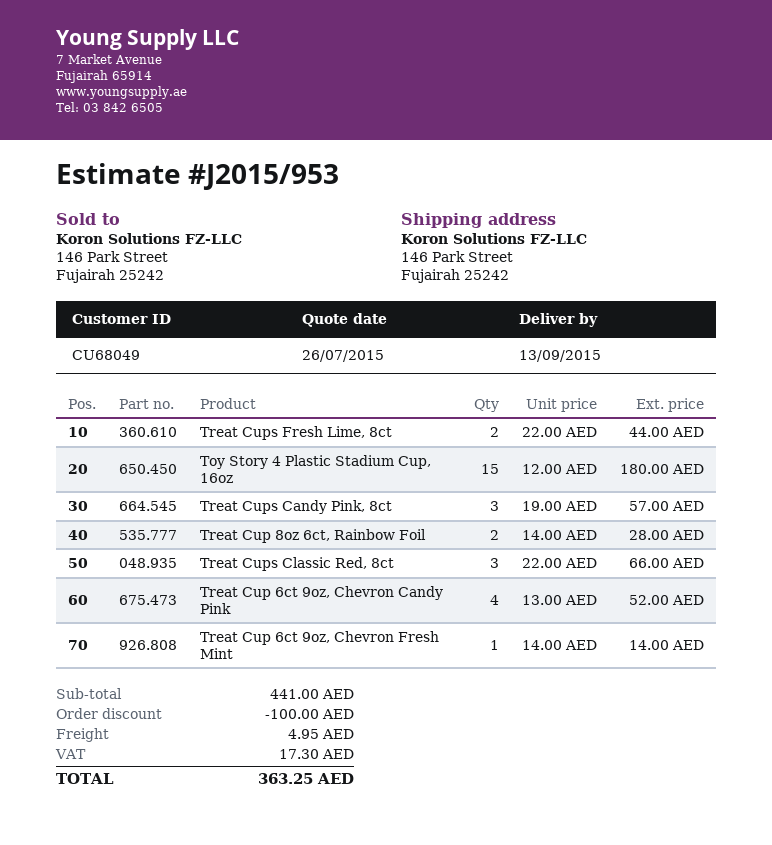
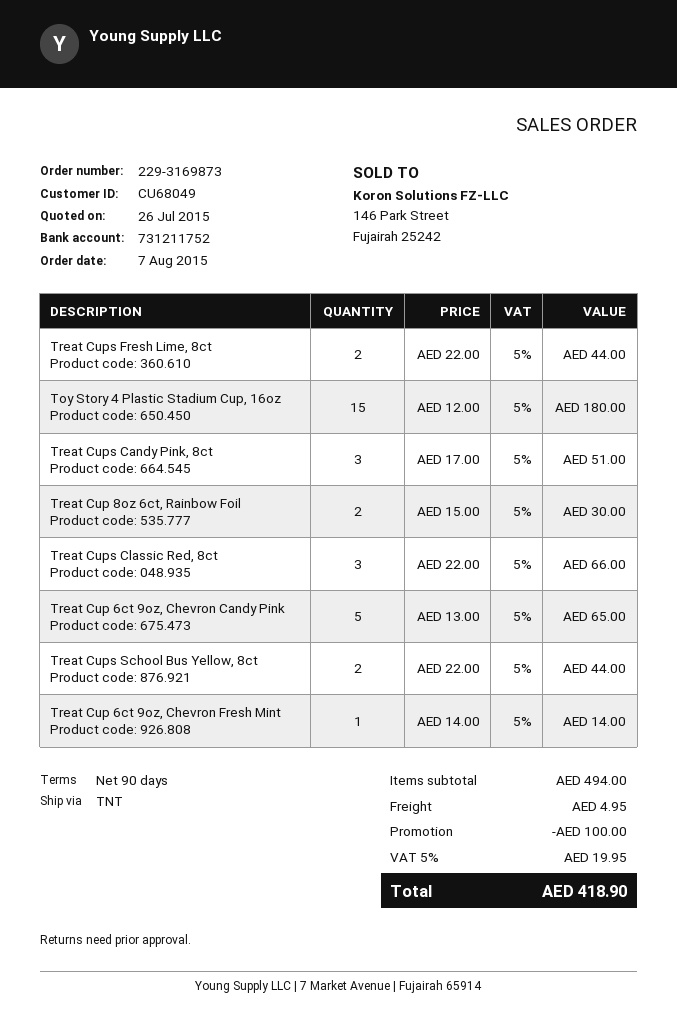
Treat Cups Candy Pink, 8ct: 3 x 19.00 = 57.00 -> 3 x 17.00 = 51.00
Treat Cup 8oz 6ct, Rainbow Foil: 2 x 14.00 = 28.00 -> 2 x 15.00 = 30.00
Treat Cup 6ct 9oz, Chevron Candy Pink: 4 x 13.00 = 52.00 -> 5 x 13.00 = 65.00
Treat Cups School Bus Yellow, 8ct: none -> 2 x 22.00 = 44.00
subtotal: 441.00 -> 494.00
tax: 17.30 -> 19.95
total: 363.25 -> 418.90

